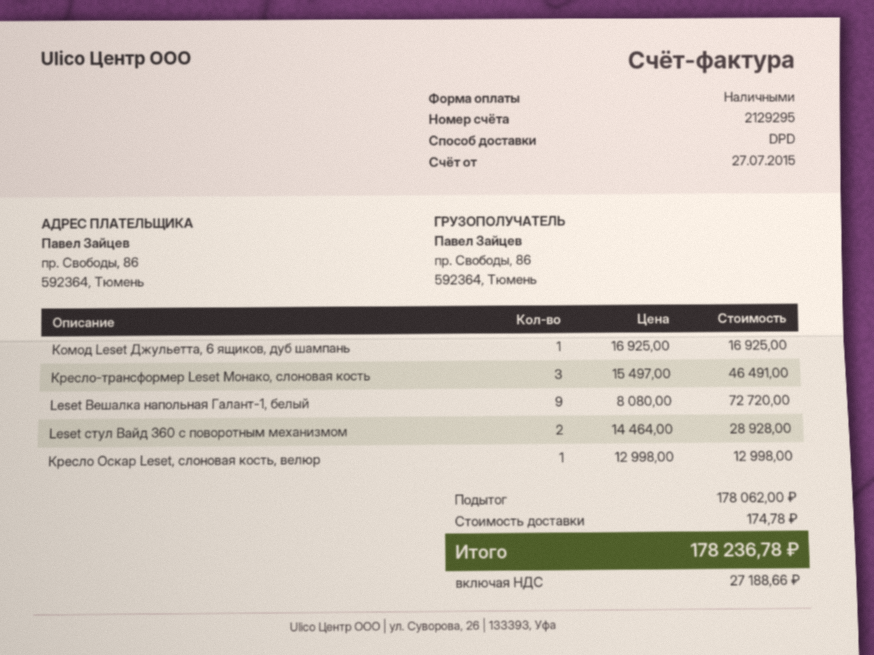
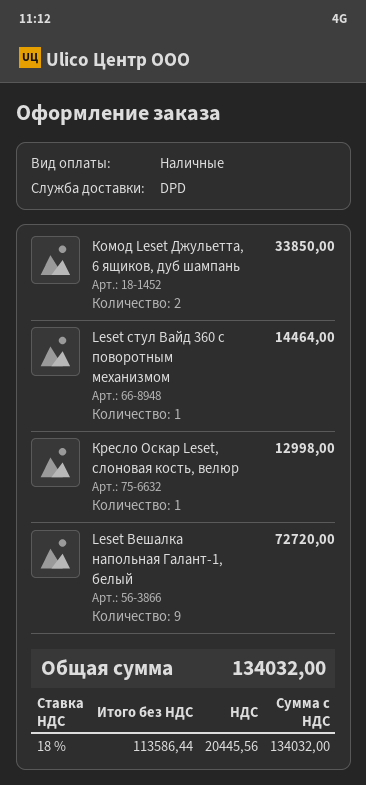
Комод Leset Джульетта, 6 ящиков, дуб шампань: 1 for 16925.00 -> 2 for 33850.00
Кресло-трансформер Leset Монако, слоновая кость: 3 for 46491.00 -> none
Leset стул Вайд 360 с поворотным механизмом: 2 for 28928.00 -> 1 for 14464.00
shipping: 174.78 -> none
tax: 27188.66 -> 20445.56
total: 178236.78 -> 134032.00

